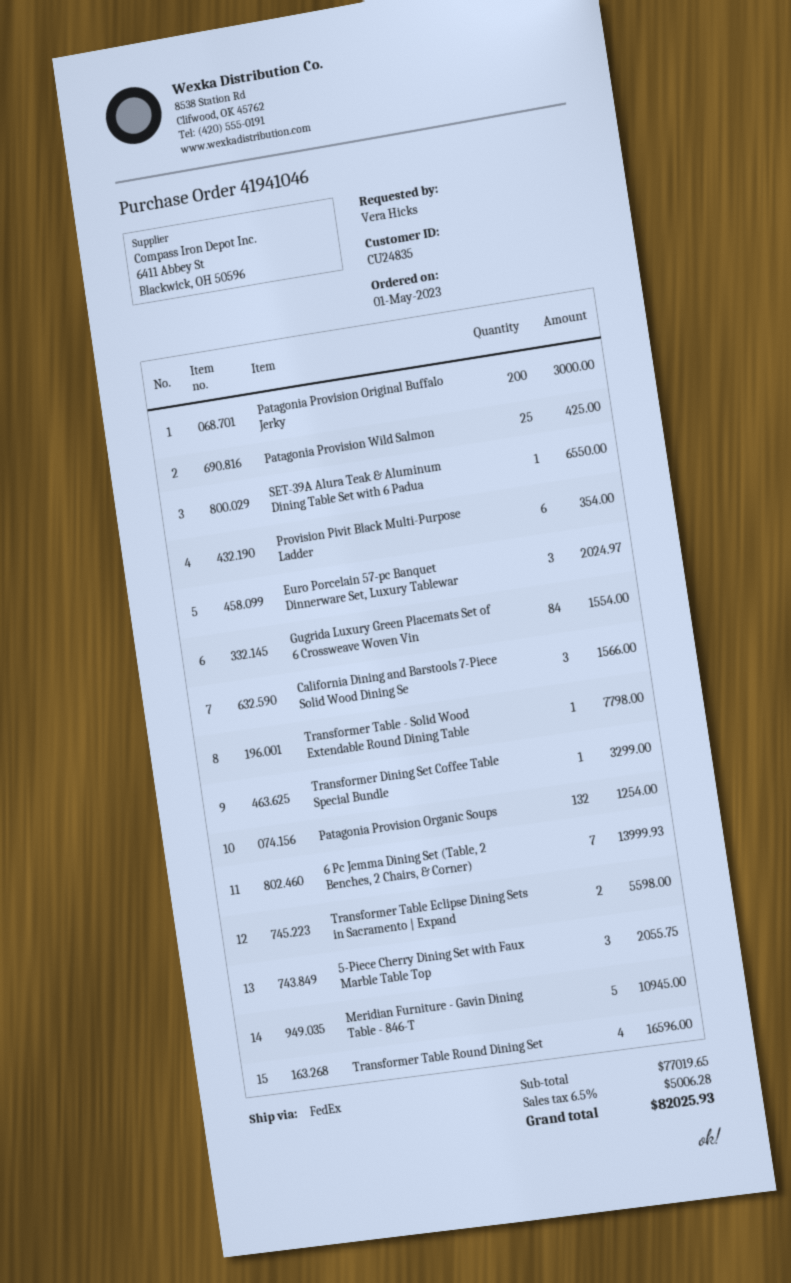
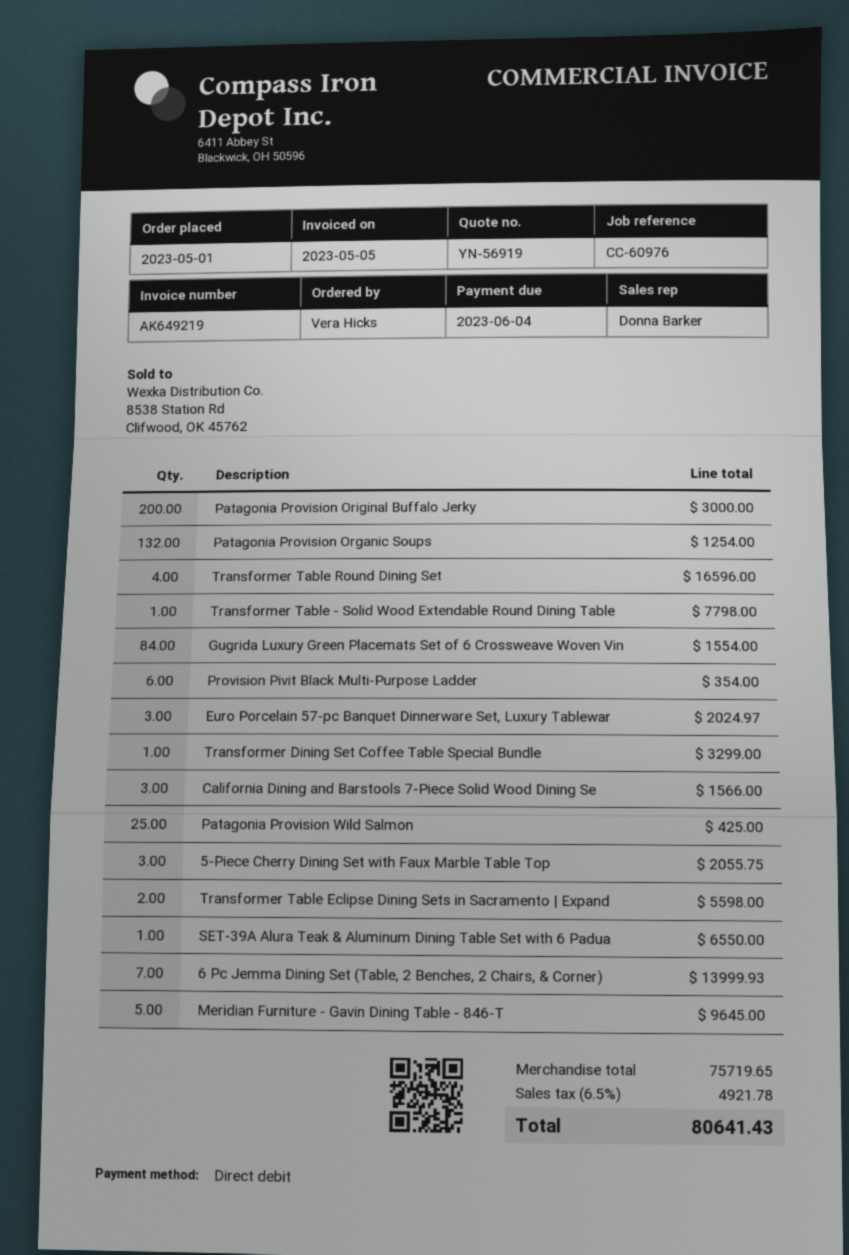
Meridian Furniture - Gavin Dining Table - 846-T: 5 for 10945.00 -> 5 for 9645.00
subtotal: 77019.65 -> 75719.65
tax: 6.5% = 5006.28 -> 6.5% = 4921.78
total: 82025.93 -> 80641.43

